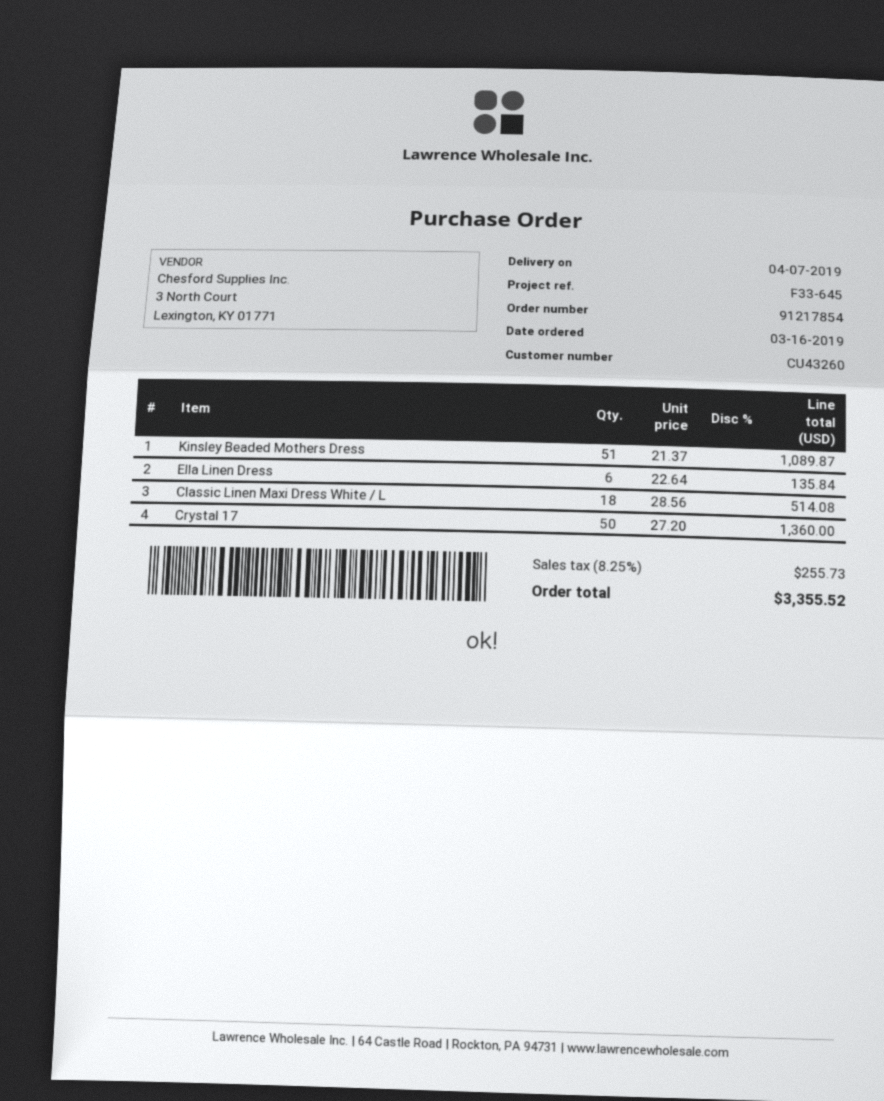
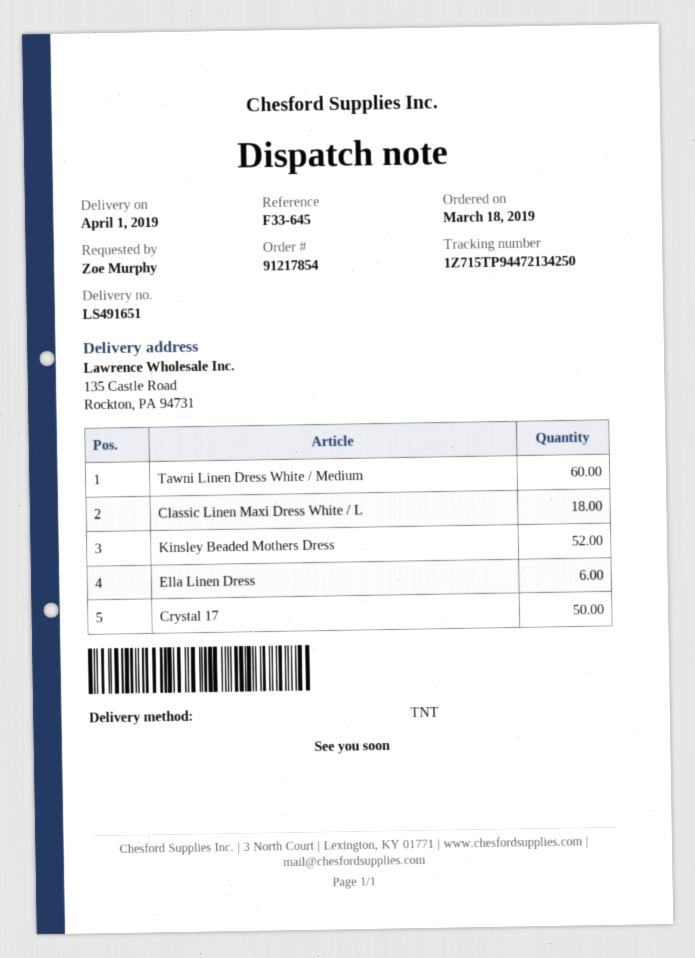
order date: 2019-03-16 -> 2019-03-18
delivery date: 2019-04-07 -> 2019-04-01
Kinsley Beaded Mothers Dress: 51 -> 52
Tawni Linen Dress White / Medium: none -> 60

